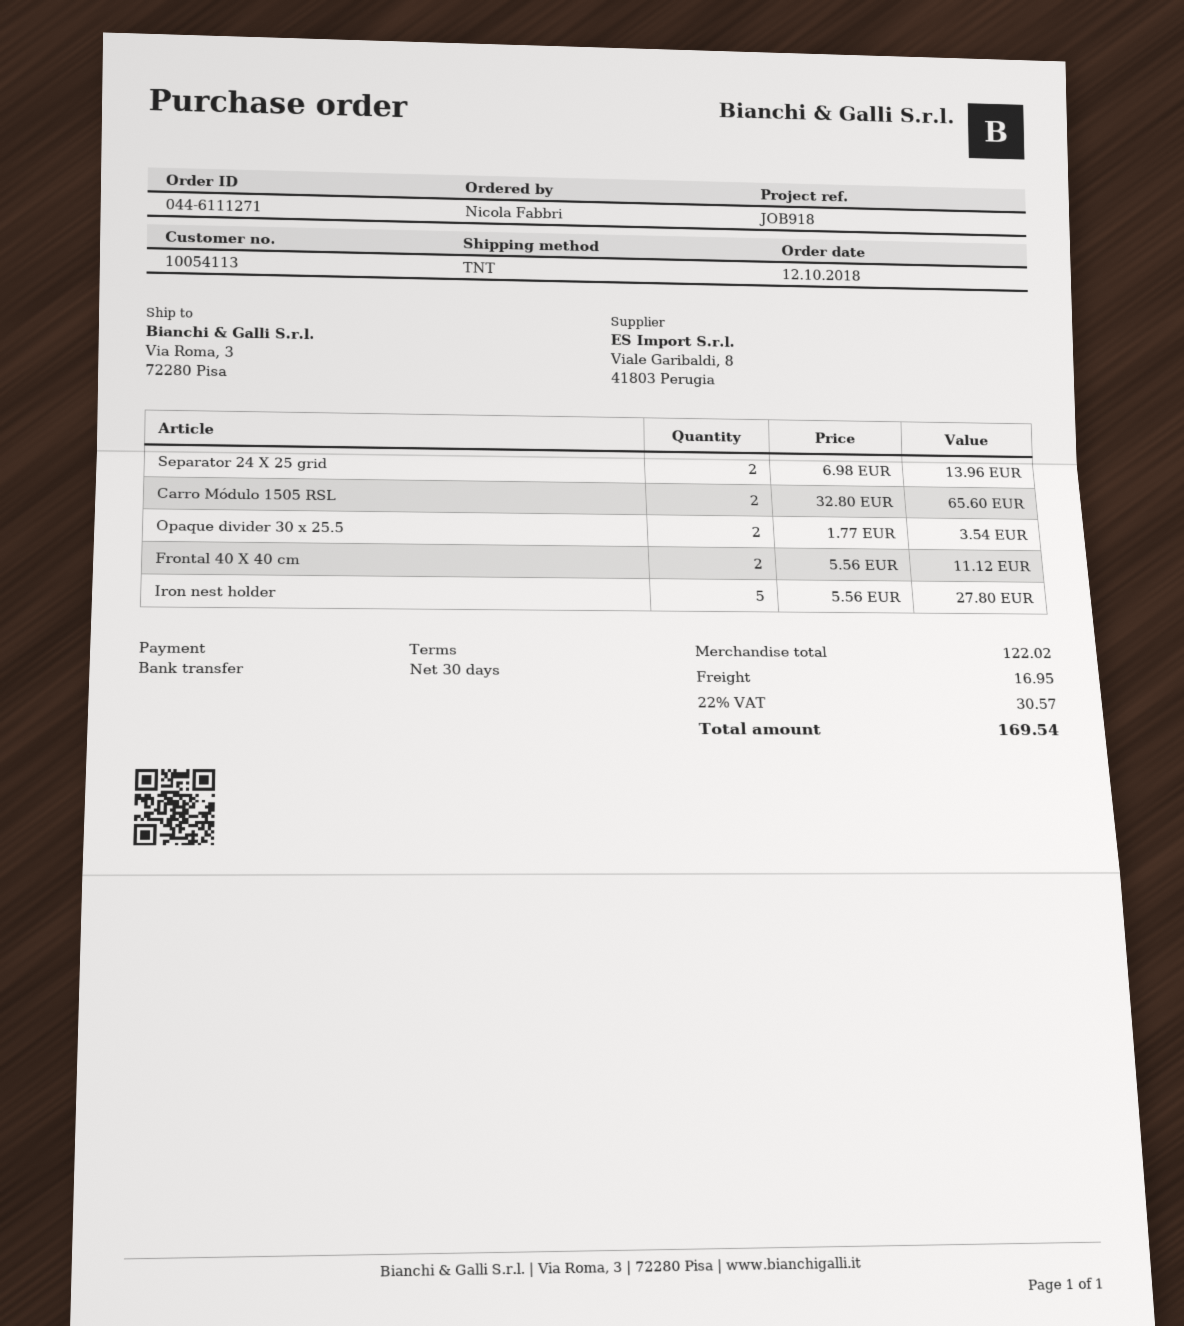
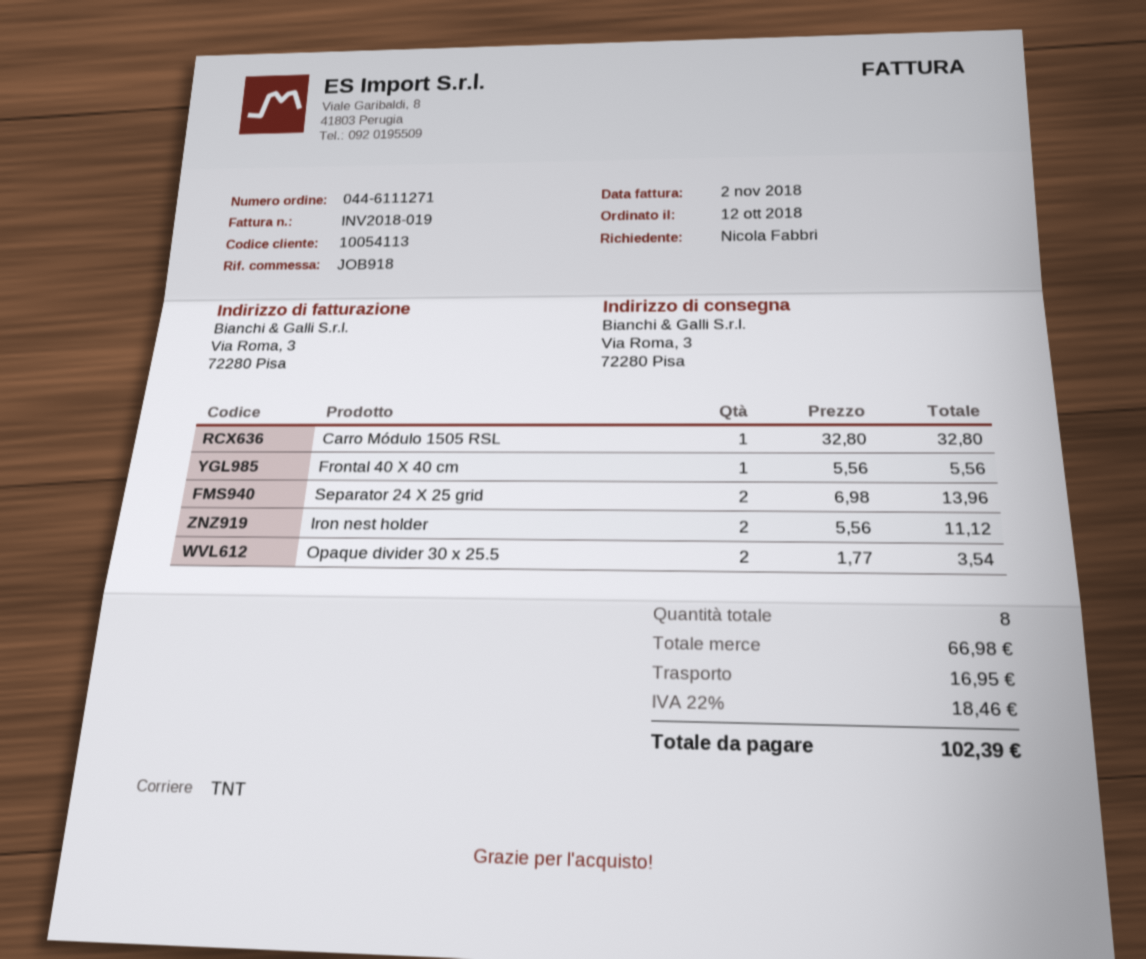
Carro Módulo 1505 RSL: 2 x 32.80 = 65.60 -> 1 x 32.80 = 32.80
Frontal 40 X 40 cm: 2 x 5.56 = 11.12 -> 1 x 5.56 = 5.56
Iron nest holder: 5 x 5.56 = 27.80 -> 2 x 5.56 = 11.12
subtotal: 122.02 -> 66.98
tax: 22% = 30.57 -> 22% = 18.46
total: 169.54 -> 102.39

